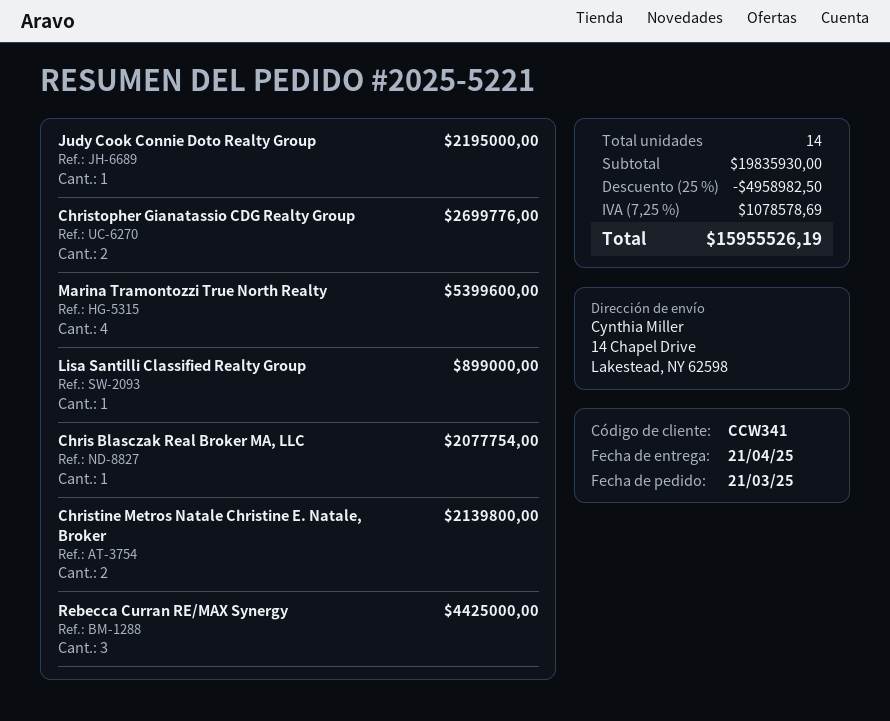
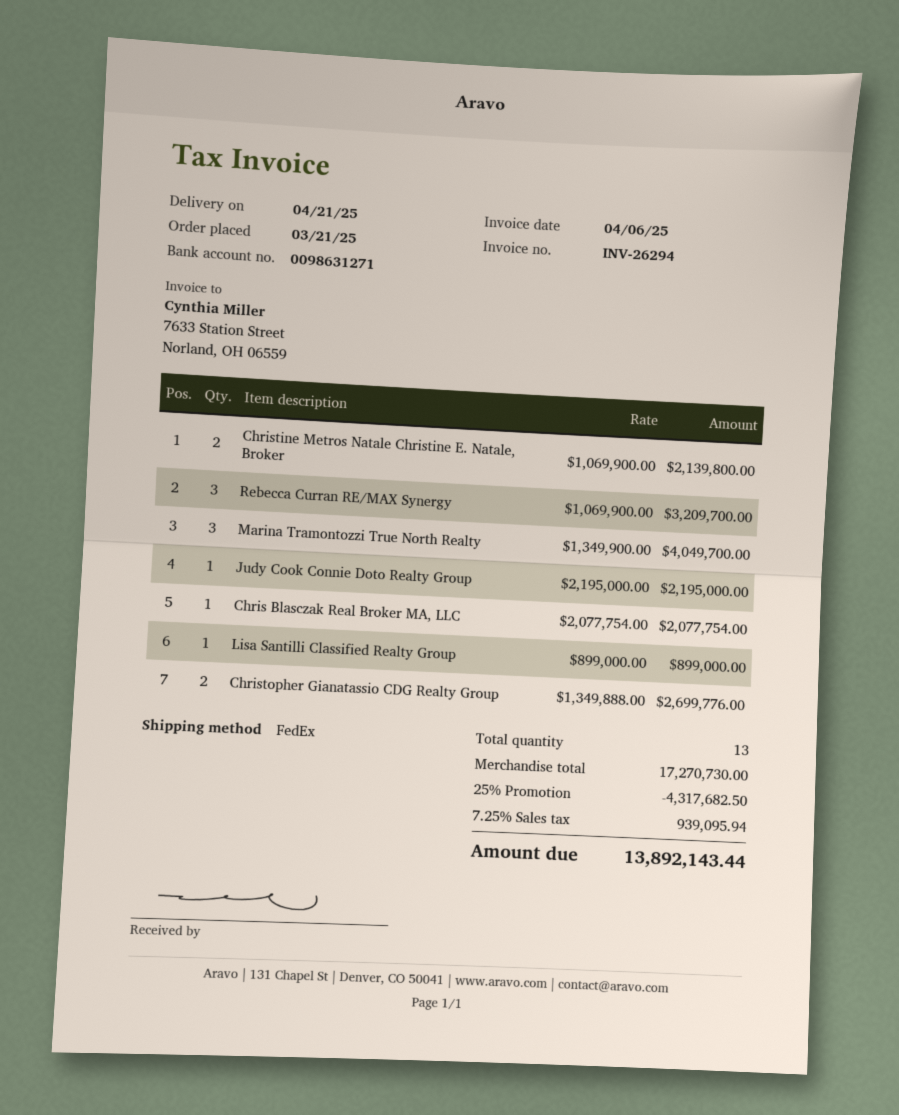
Marina Tramontozzi True North Realty: 4 for 5399600.00 -> 3 for 4049700.00
Rebecca Curran RE/MAX Synergy: 3 for 4425000.00 -> 3 for 3209700.00
total quantity: 14 -> 13
subtotal: 19835930.00 -> 17270730.00
discount: 25% = 4958982.50 -> 25% = 4317682.50
tax: 7.25% = 1078578.69 -> 7.25% = 939095.94
total: 15955526.19 -> 13892143.44

